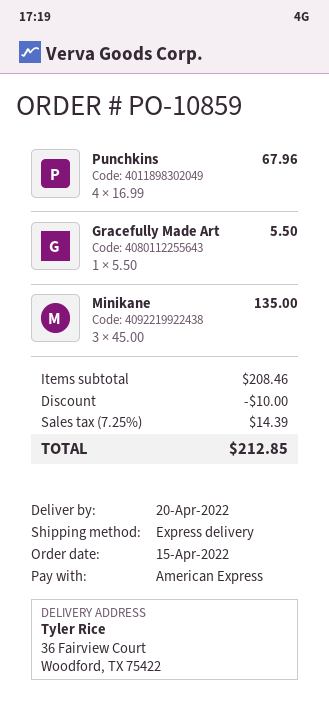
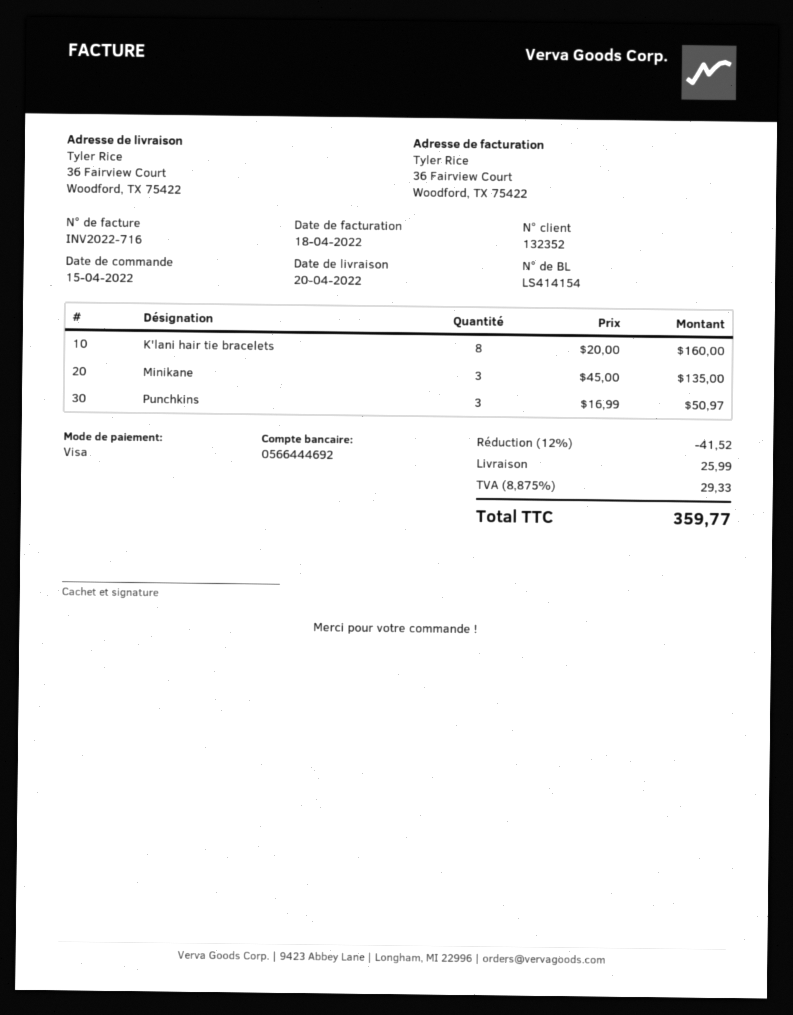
payment method: American Express -> Visa
Punchkins: 4 x 16.99 = 67.96 -> 3 x 16.99 = 50.97
Gracefully Made Art: 1 x 5.50 = 5.50 -> none
K'lani hair tie bracelets: none -> 8 x 20.00 = 160.00
discount: 10.00 -> 41.52
shipping: none -> 25.99
tax: 7.25% = 14.39 -> 8.875% = 29.33
total: 212.85 -> 359.77

